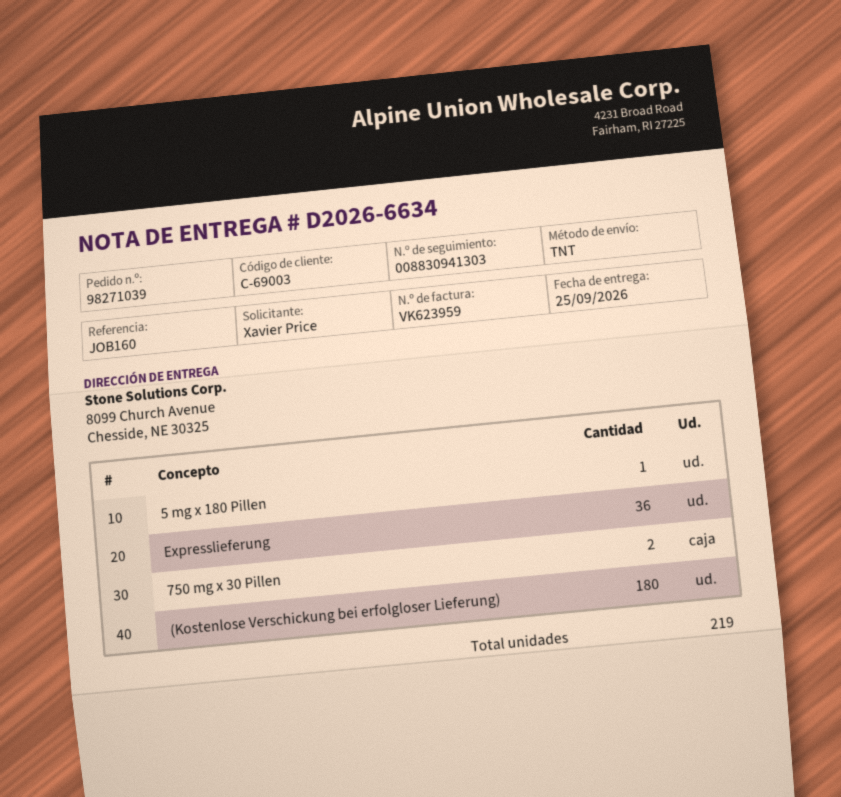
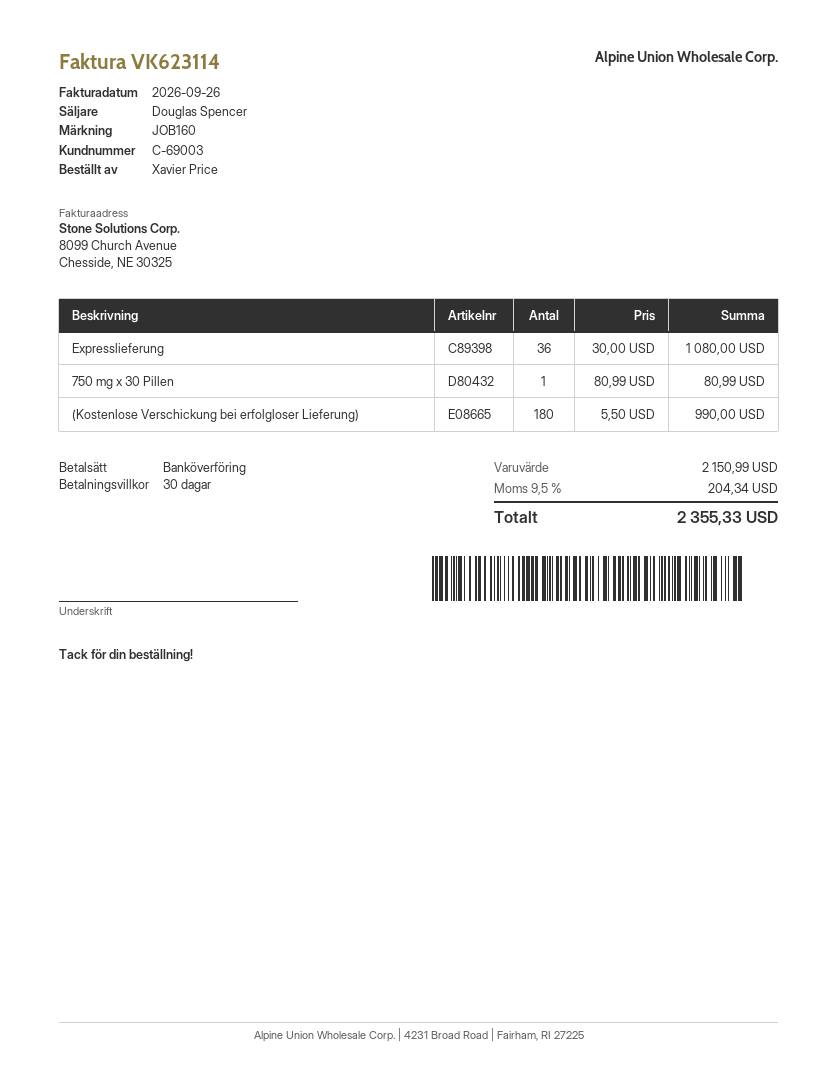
invoice number: VK623959 -> VK623114
5 mg x 180 Pillen: 1 -> none
750 mg x 30 Pillen: 2 -> 1

